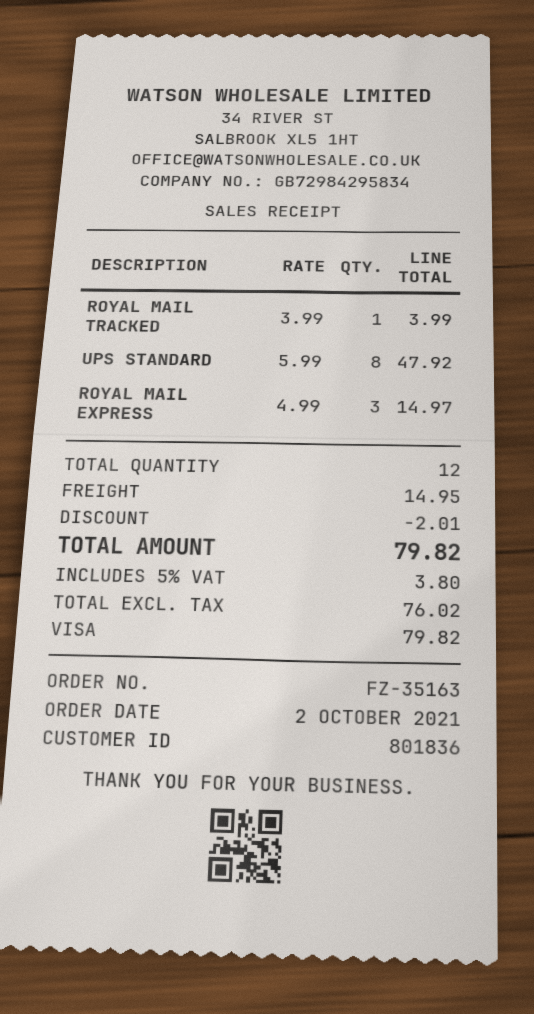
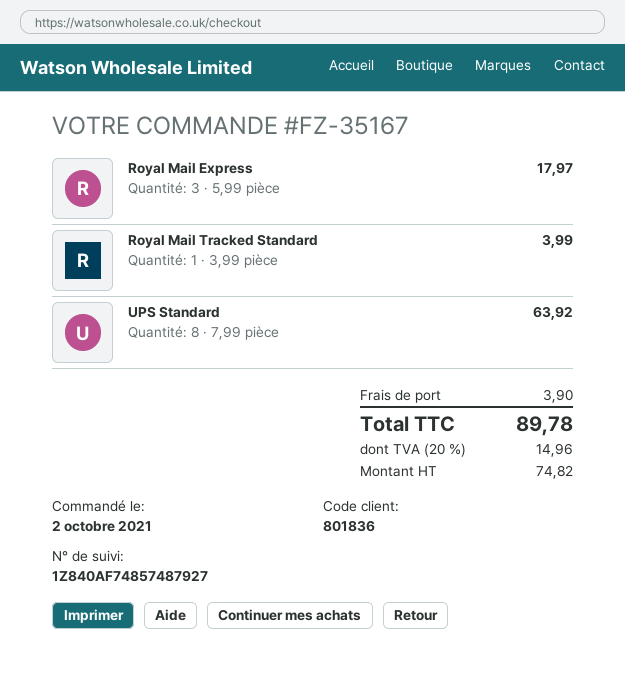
order number: FZ-35163 -> FZ-35167
UPS STANDARD: 8 x 5.99 = 47.92 -> 8 x 7.99 = 63.92
ROYAL MAIL EXPRESS: 3 x 4.99 = 14.97 -> 3 x 5.99 = 17.97
discount: 2.01 -> none
shipping: 14.95 -> 3.90
net: 76.02 -> 74.82
tax: 5% = 3.80 -> 20% = 14.96
total: 79.82 -> 89.78

